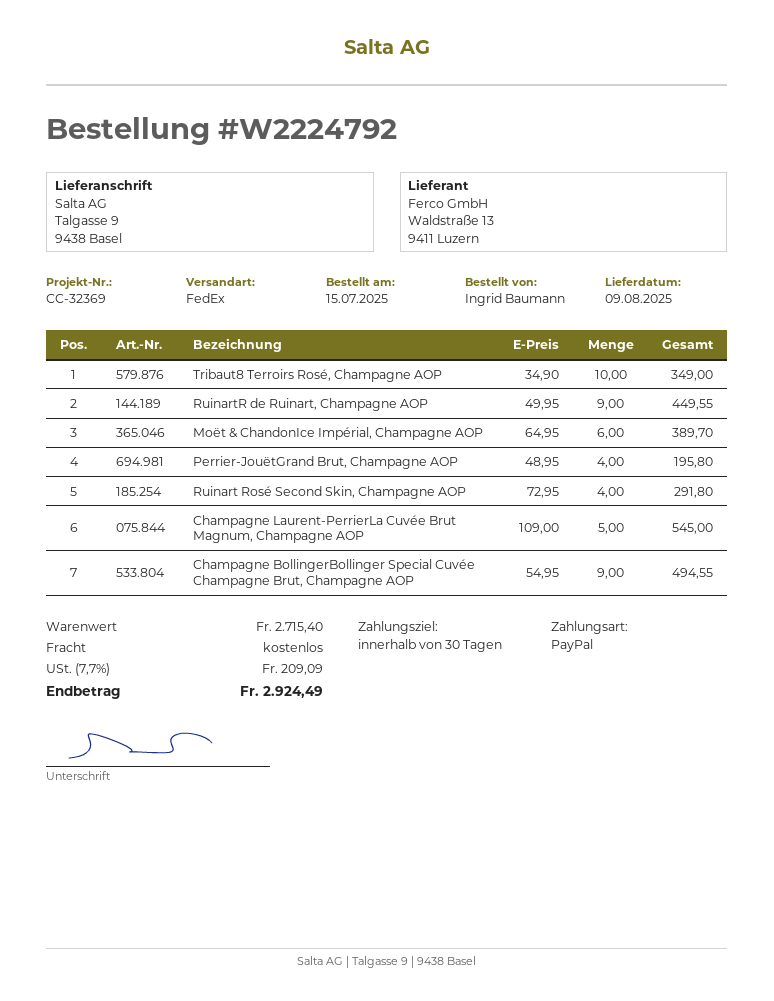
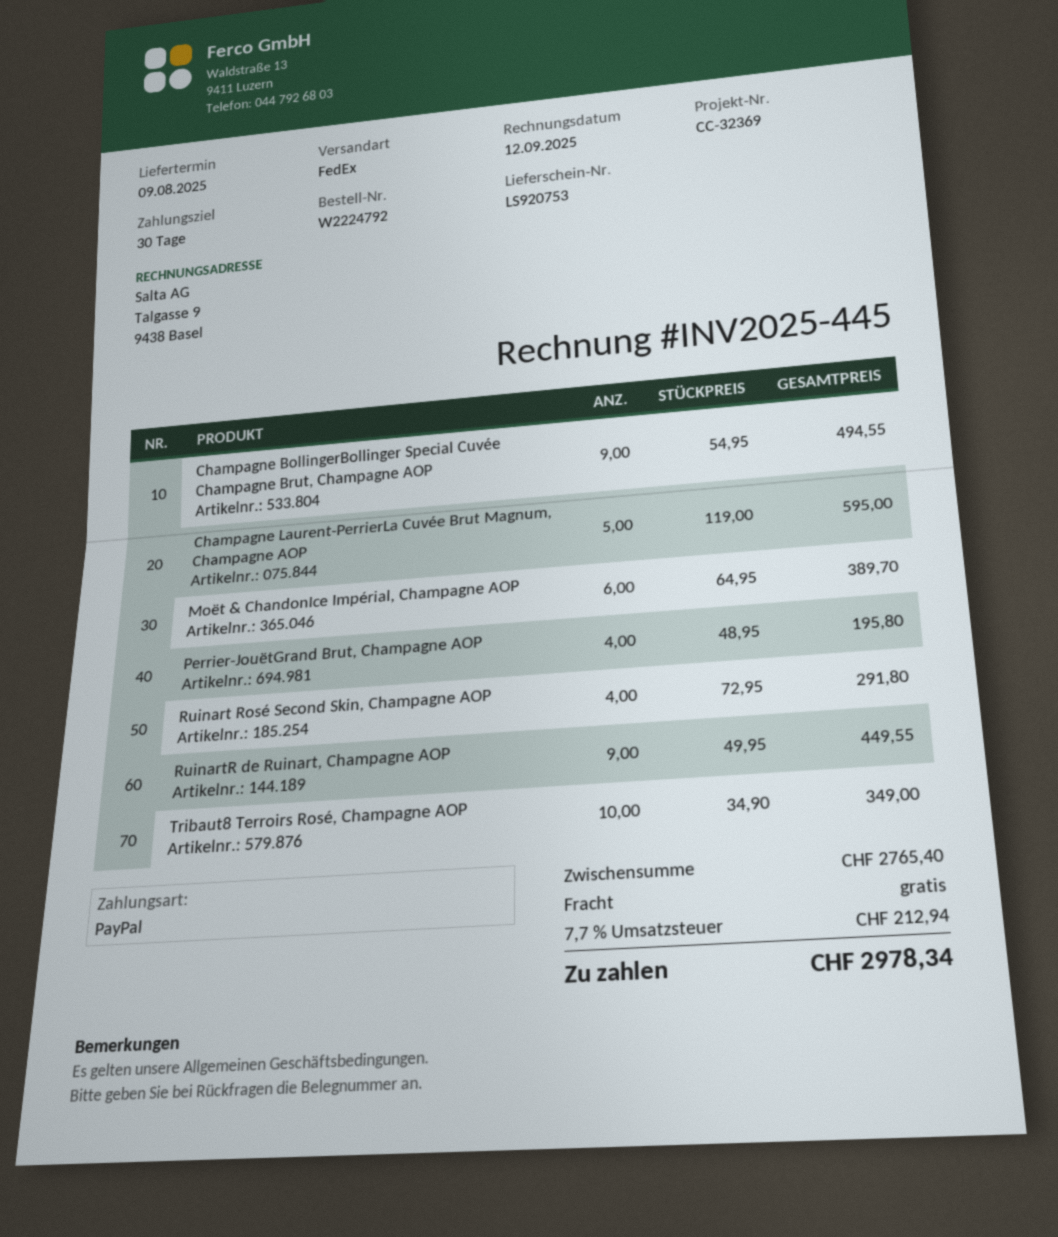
Champagne Laurent-PerrierLa Cuvée Brut Magnum, Champagne AOP: 5 x 109.00 = 545.00 -> 5 x 119.00 = 595.00
subtotal: 2715.40 -> 2765.40
tax: 7.7% = 209.09 -> 7.7% = 212.94
total: 2924.49 -> 2978.34

